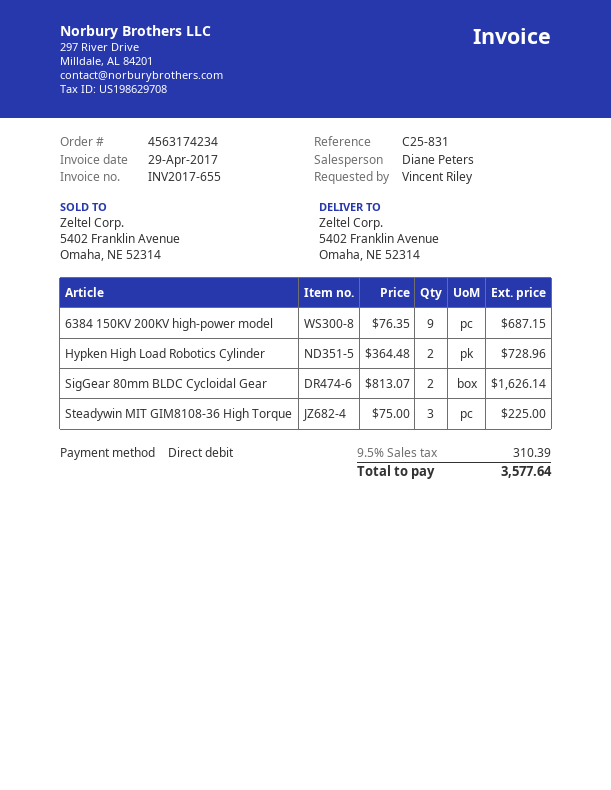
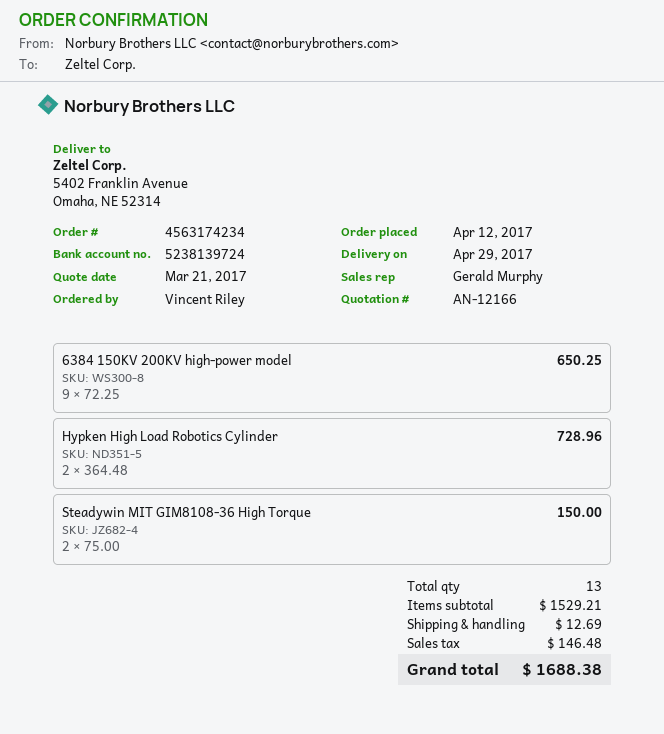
sales rep: Diane Peters -> Gerald Murphy
6384 150KV 200KV high-power model: 9 x 76.35 = 687.15 -> 9 x 72.25 = 650.25
SigGear 80mm BLDC Cycloidal Gear: 2 x 813.07 = 1626.14 -> none
Steadywin MIT GIM8108-36 High Torque: 3 x 75.00 = 225.00 -> 2 x 75.00 = 150.00
shipping: none -> 12.69
tax: 310.39 -> 146.48
total: 3577.64 -> 1688.38

